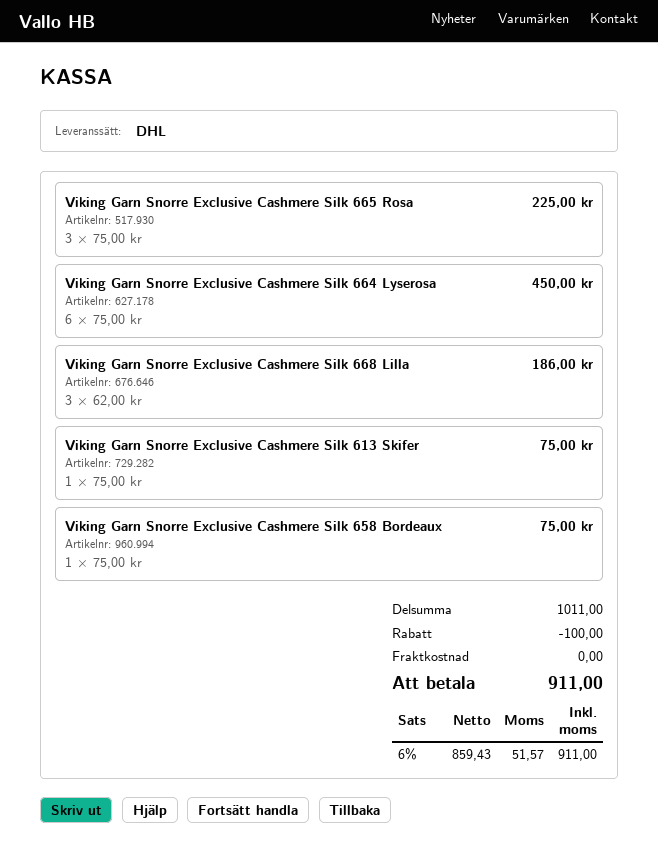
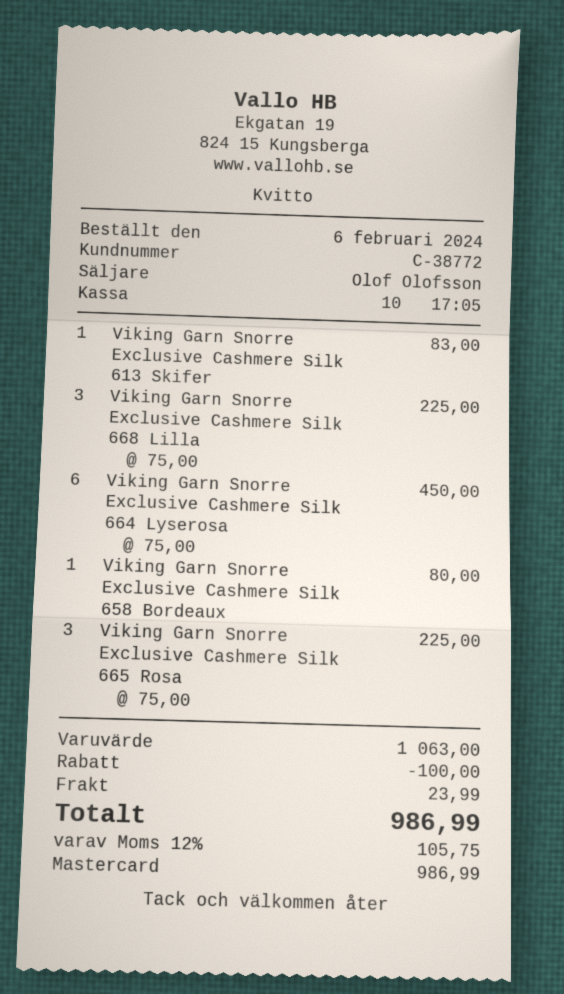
Viking Garn Snorre Exclusive Cashmere Silk 668 Lilla: 3 x 62.00 = 186.00 -> 3 x 75.00 = 225.00
Viking Garn Snorre Exclusive Cashmere Silk 613 Skifer: 1 x 75.00 = 75.00 -> 1 x 83.00 = 83.00
Viking Garn Snorre Exclusive Cashmere Silk 658 Bordeaux: 1 x 75.00 = 75.00 -> 1 x 80.00 = 80.00
subtotal: 1011.00 -> 1063.00
shipping: 0.00 -> 23.99
tax: 6% = 51.57 -> 12% = 105.75
total: 911.00 -> 986.99

